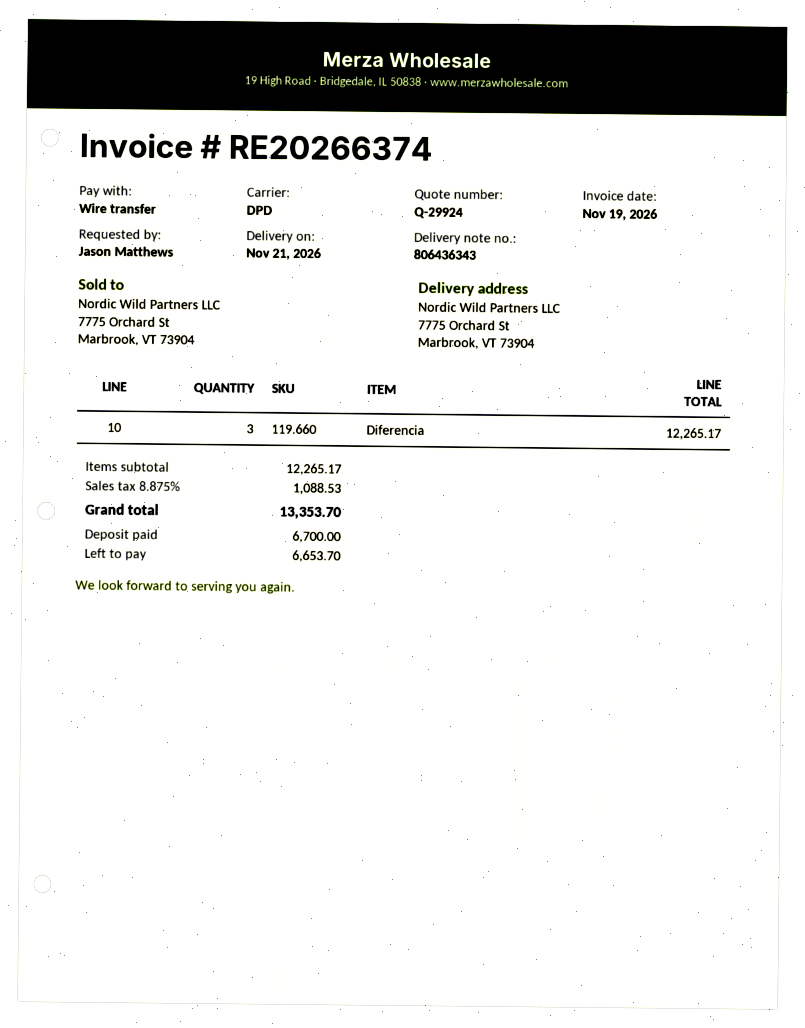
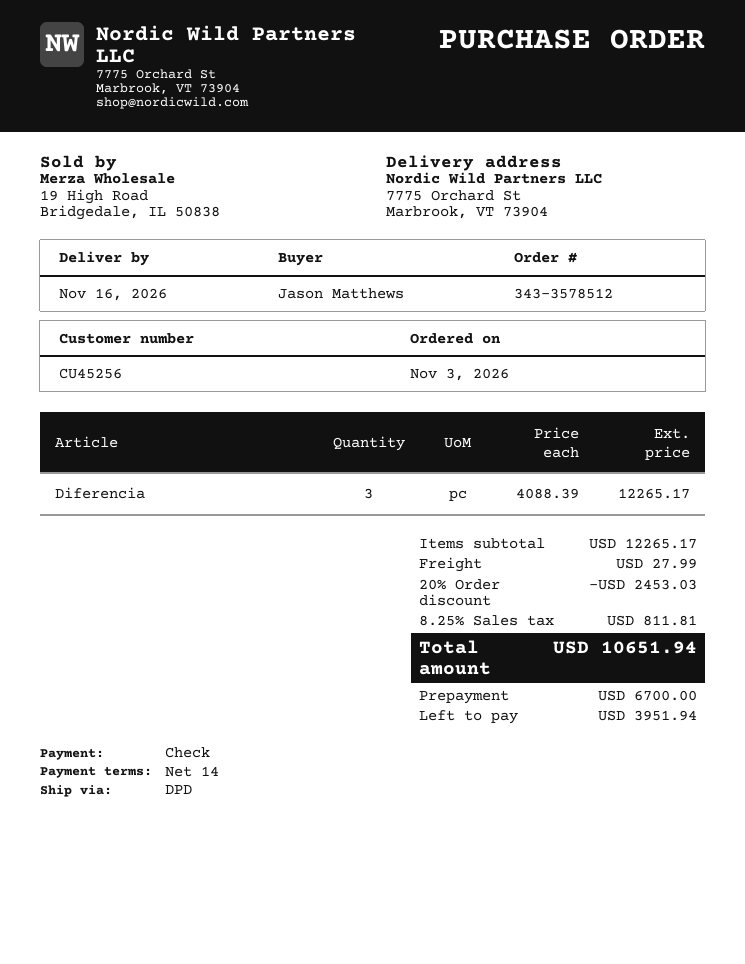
delivery date: 2026-11-21 -> 2026-11-16
payment method: bank transfer -> cheque
discount: none -> 20% = 2453.03
shipping: none -> 27.99
tax: 8.875% = 1088.53 -> 8.25% = 811.81
total: 13353.70 -> 10651.94
balance: 6653.70 -> 3951.94

